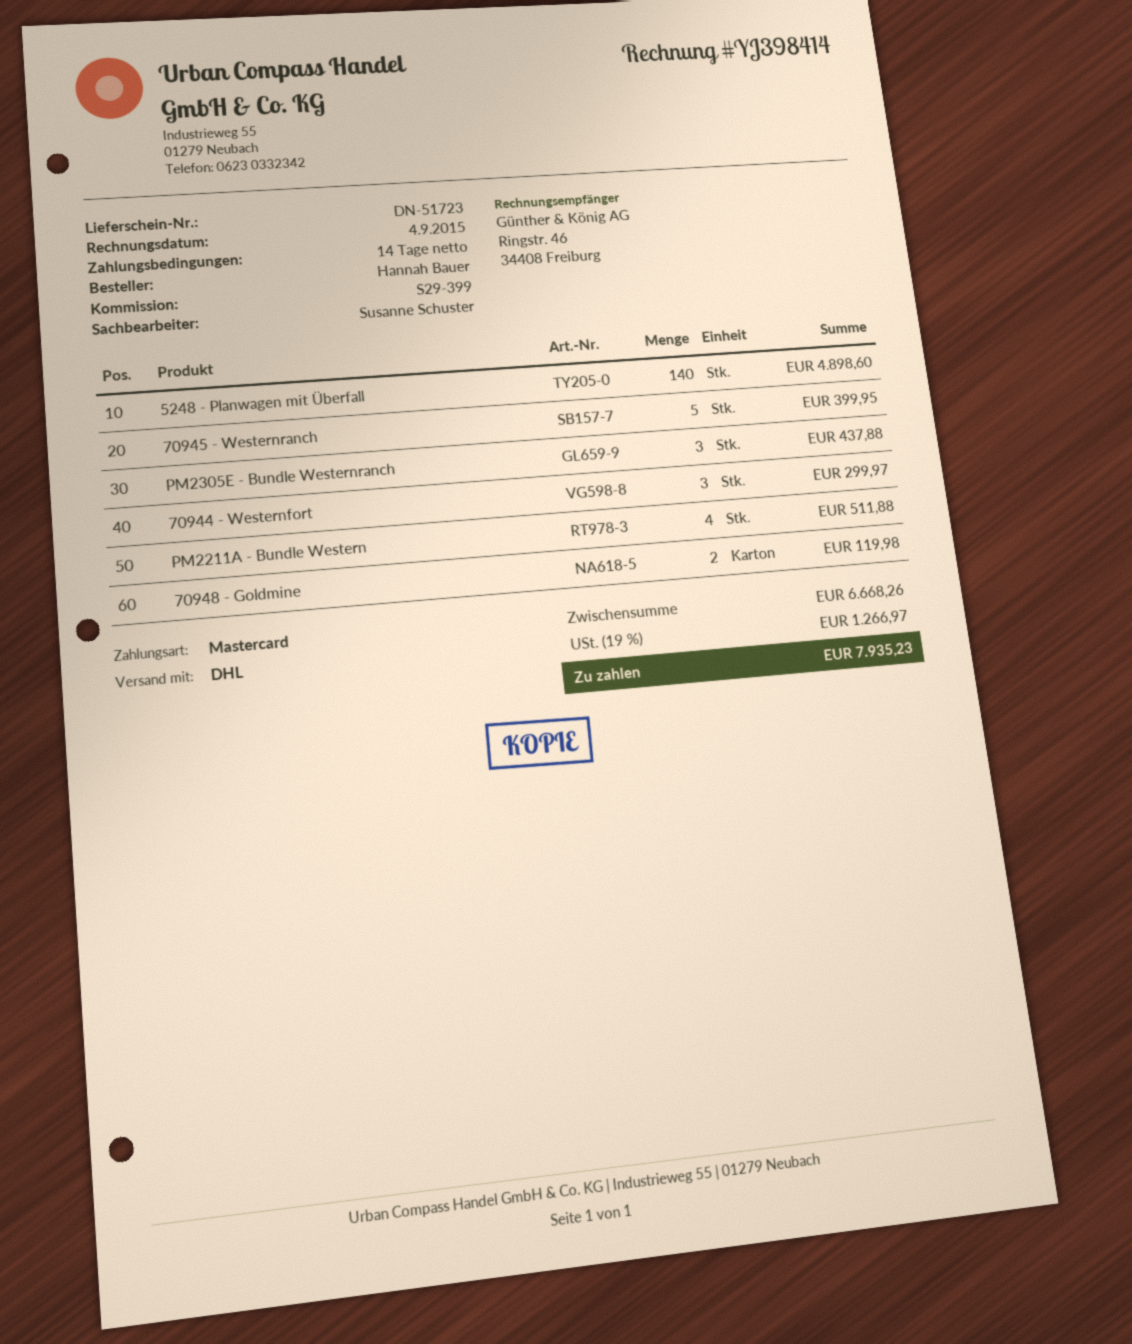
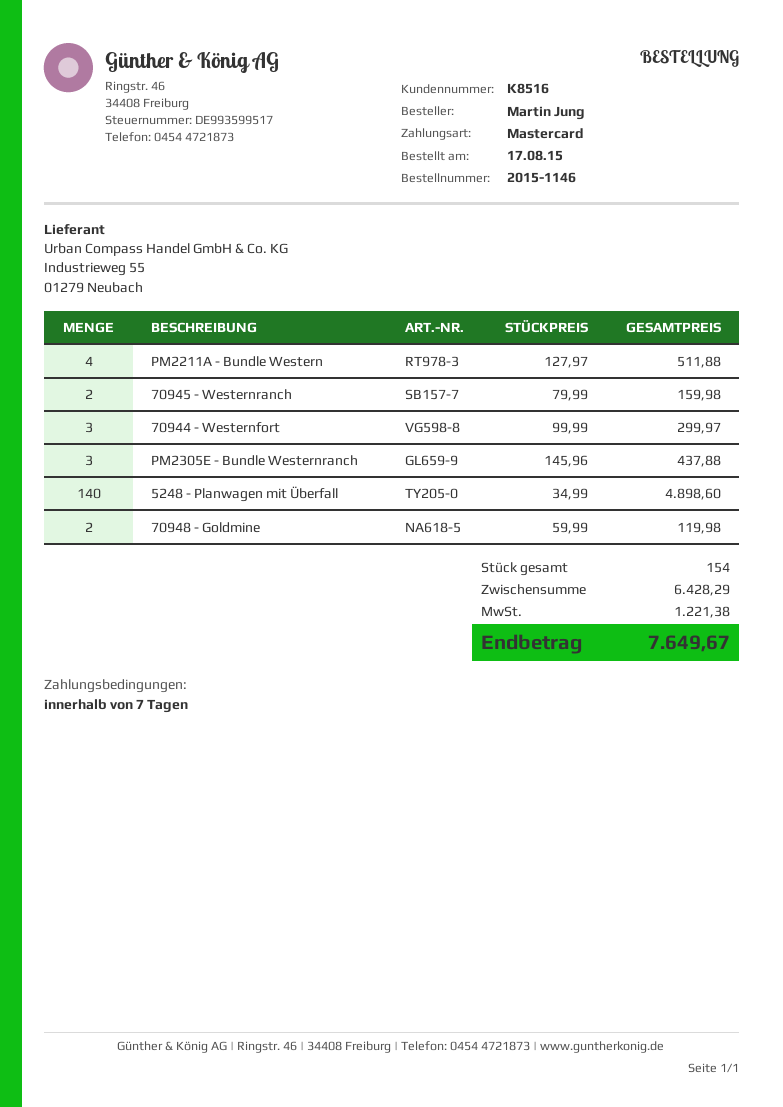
payment terms: 14 days -> 7 days
ordered by: Hannah Bauer -> Martin Jung
70945 - Westernranch: 5 for 399.95 -> 2 for 159.98
subtotal: 6668.26 -> 6428.29
tax: 1266.97 -> 1221.38
total: 7935.23 -> 7649.67

